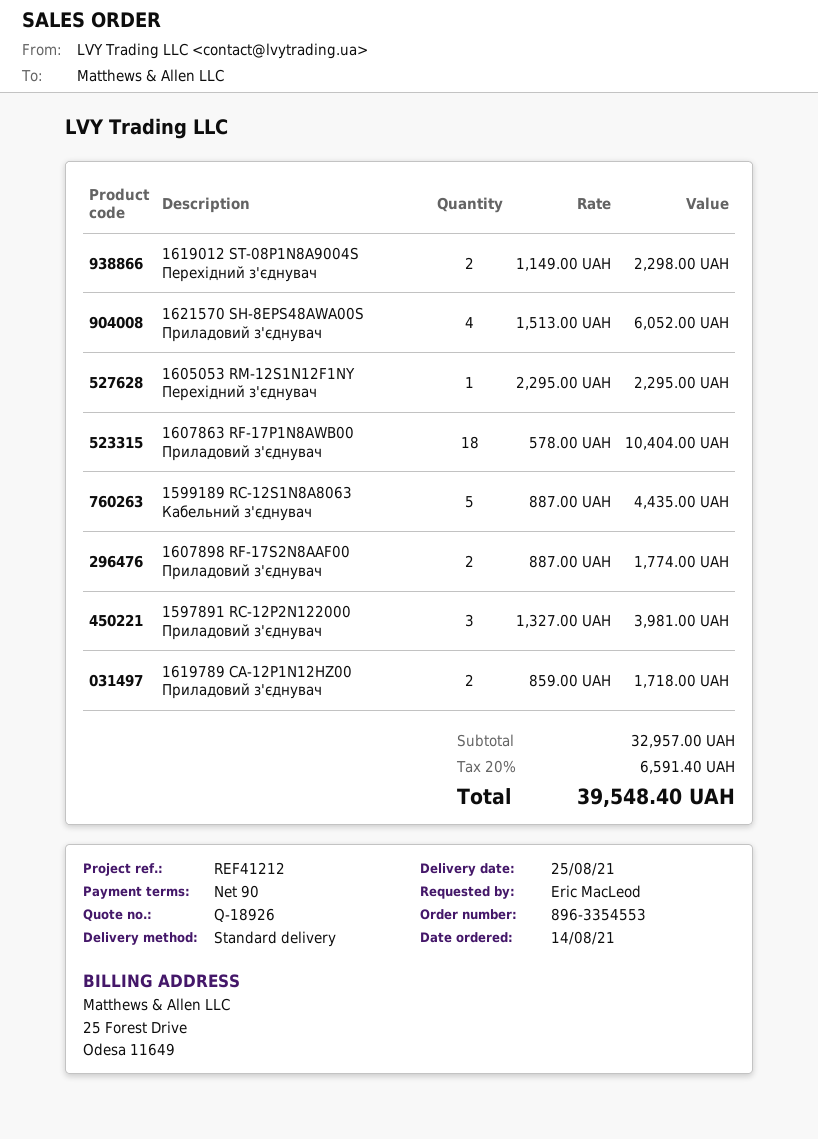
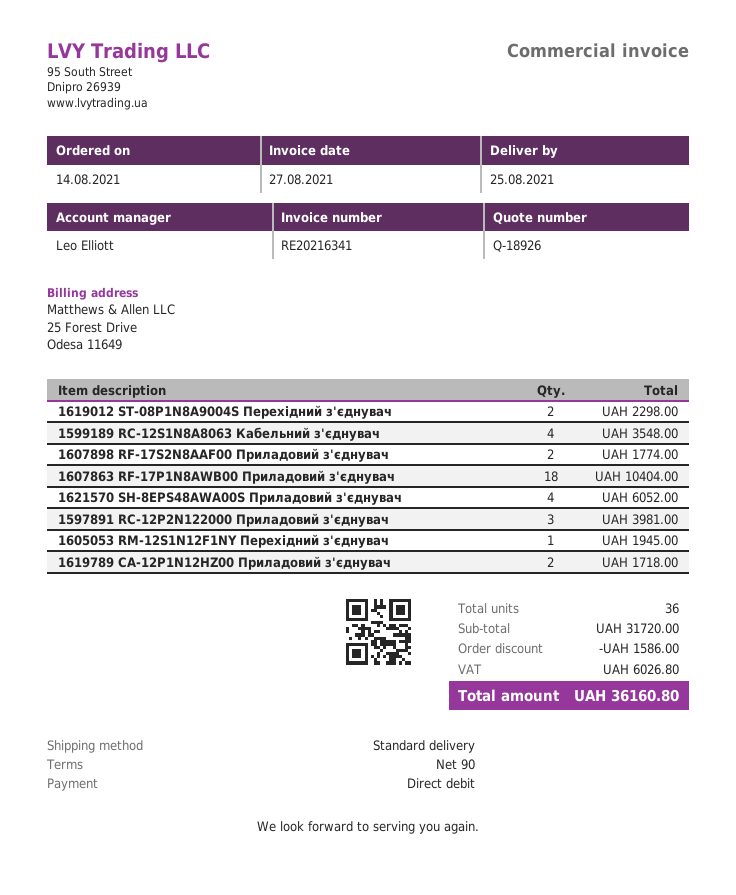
1605053 RM-12S1N12F1NY Перехідний з'єднувач: 1 for 2295.00 -> 1 for 1945.00
1599189 RC-12S1N8A8063 Кабельний з'єднувач: 5 for 4435.00 -> 4 for 3548.00
subtotal: 32957.00 -> 31720.00
discount: none -> 1586.00
tax: 6591.40 -> 6026.80
total: 39548.40 -> 36160.80

